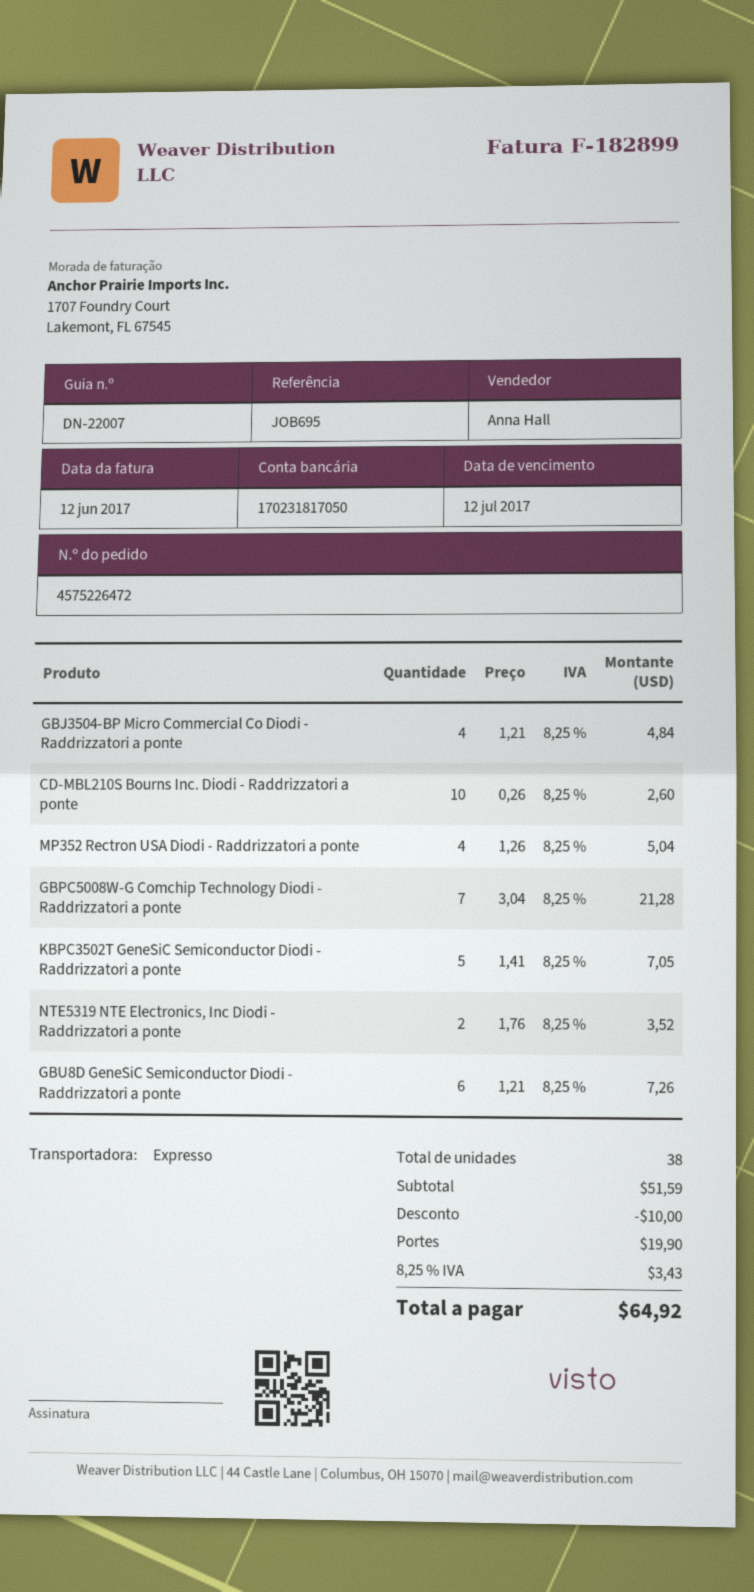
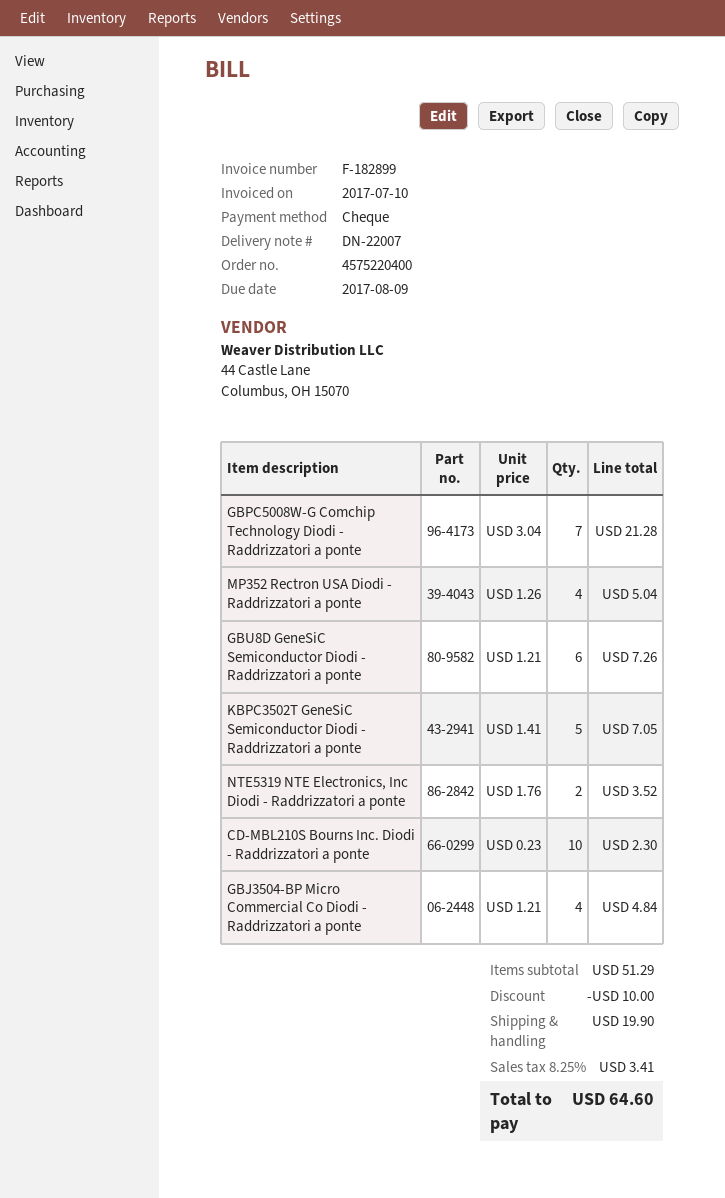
order number: 4575226472 -> 4575220400
invoice date: 2017-06-12 -> 2017-07-10
due date: 2017-07-12 -> 2017-08-09
CD-MBL210S Bourns Inc. Diodi - Raddrizzatori a ponte: 10 x 0.26 = 2.60 -> 10 x 0.23 = 2.30
subtotal: 51.59 -> 51.29
tax: 8.25% = 3.43 -> 8.25% = 3.41
total: 64.92 -> 64.60

